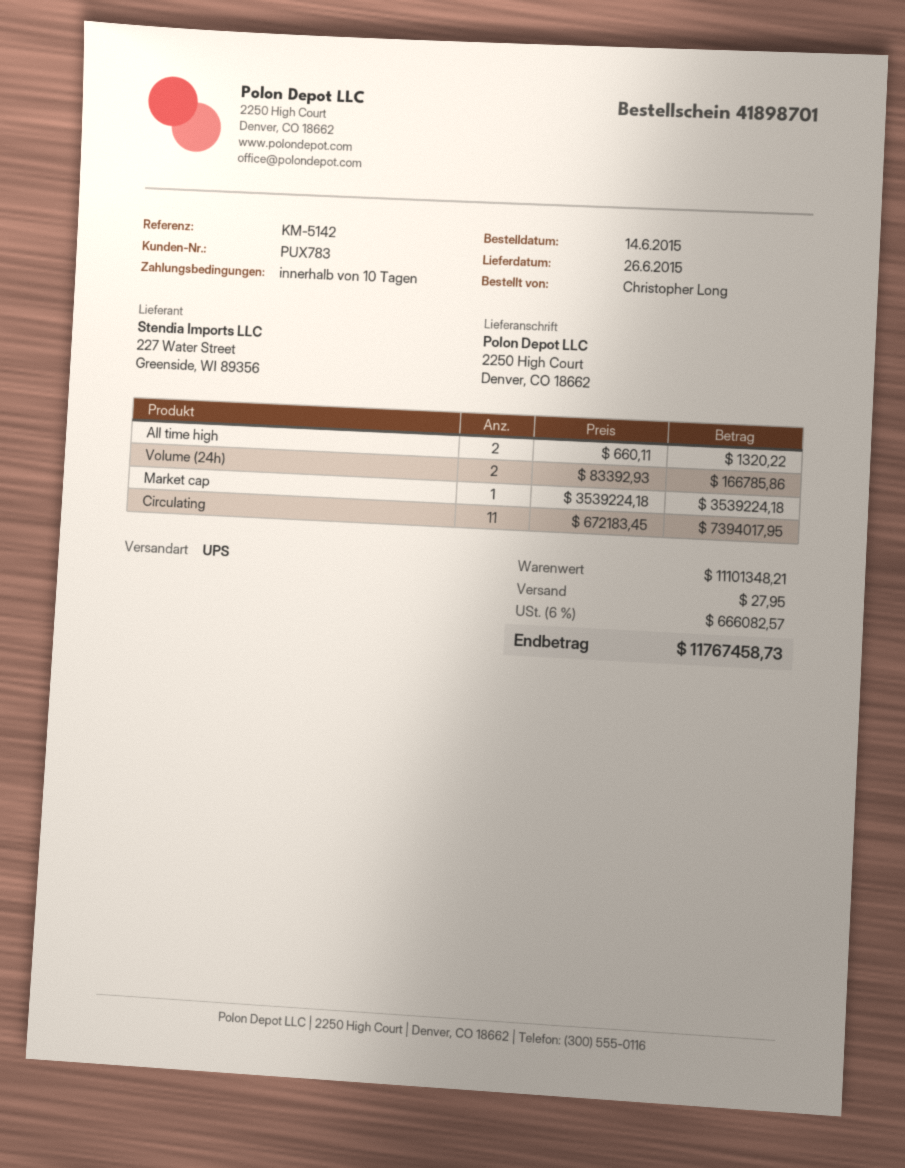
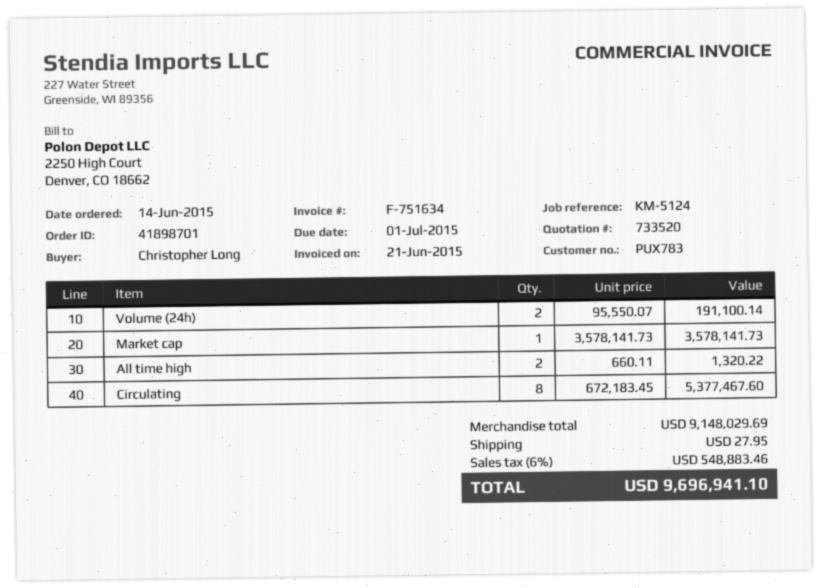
reference: KM-5142 -> KM-5124
Volume (24h): 2 x 83392.93 = 166785.86 -> 2 x 95550.07 = 191100.14
Market cap: 1 x 3539224.18 = 3539224.18 -> 1 x 3578141.73 = 3578141.73
Circulating: 11 x 672183.45 = 7394017.95 -> 8 x 672183.45 = 5377467.60
subtotal: 11101348.21 -> 9148029.69
tax: 6% = 666082.57 -> 6% = 548883.46
total: 11767458.73 -> 9696941.10

